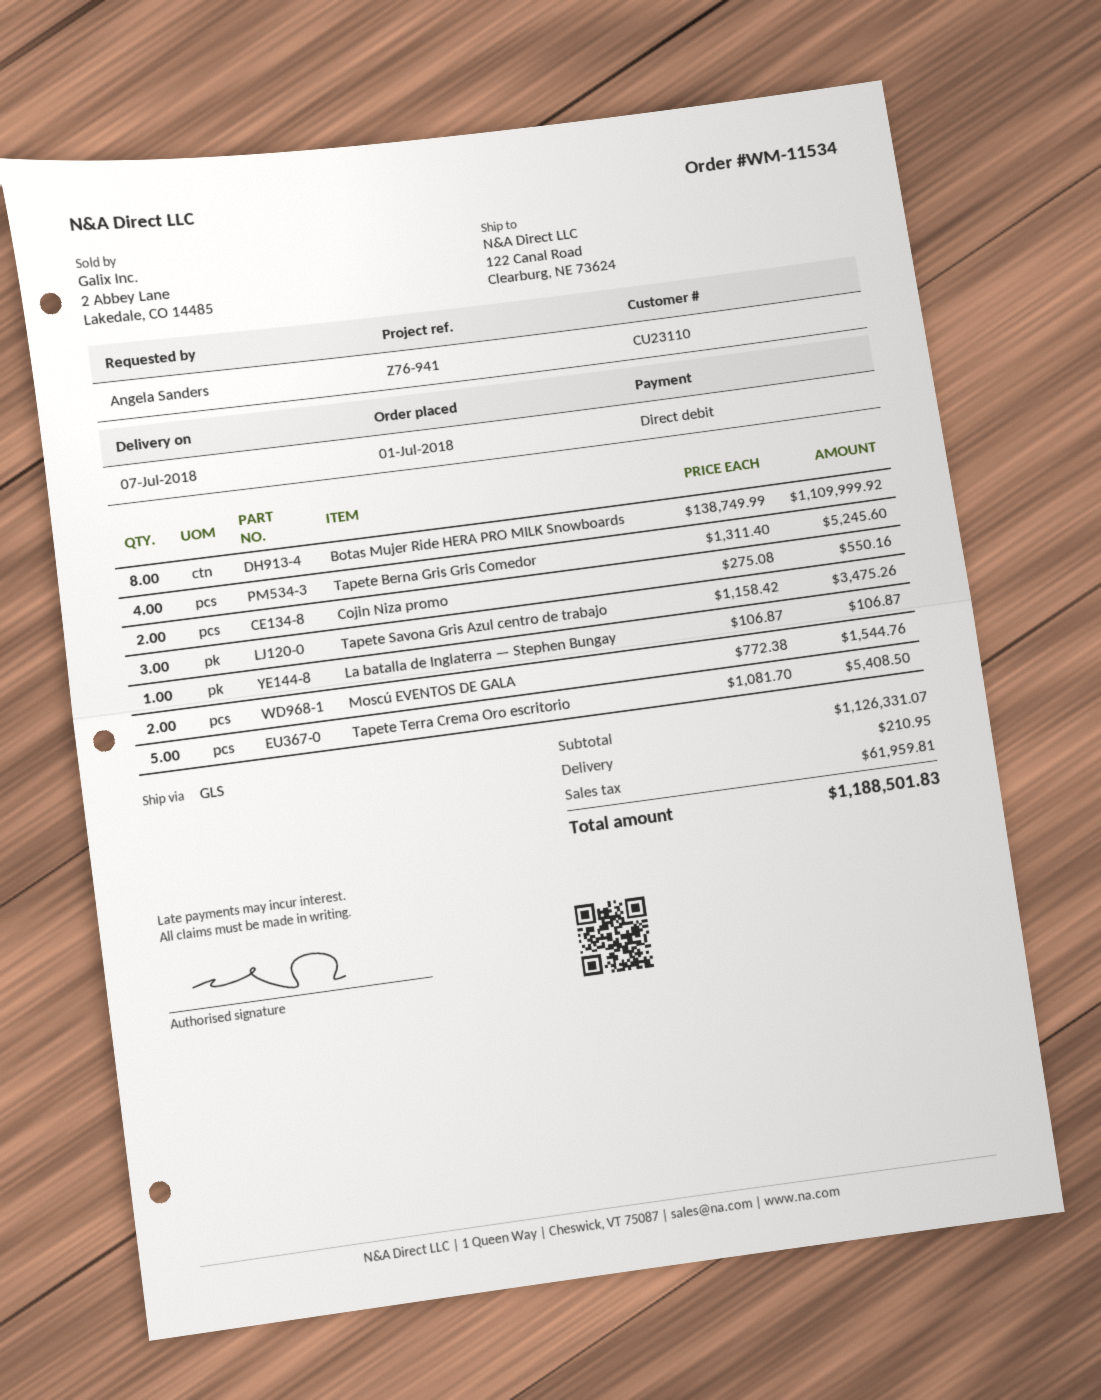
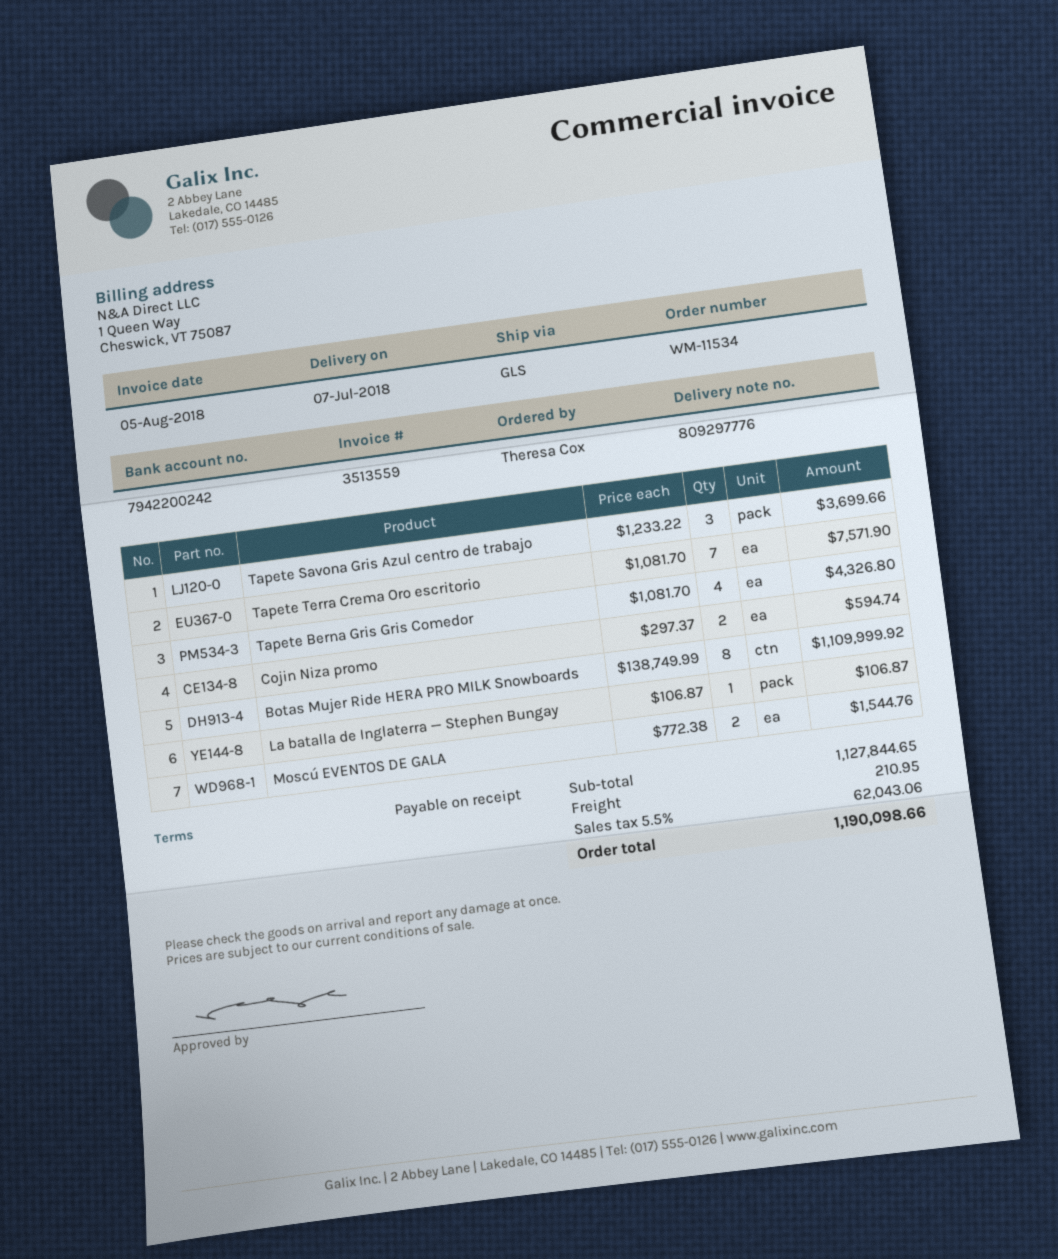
ordered by: Angela Sanders -> Theresa Cox
Tapete Berna Gris Gris Comedor: 4 x 1311.40 = 5245.60 -> 4 x 1081.70 = 4326.80
Cojin Niza promo: 2 x 275.08 = 550.16 -> 2 x 297.37 = 594.74
Tapete Savona Gris Azul centro de trabajo: 3 x 1158.42 = 3475.26 -> 3 x 1233.22 = 3699.66
Tapete Terra Crema Oro escritorio: 5 x 1081.70 = 5408.50 -> 7 x 1081.70 = 7571.90
subtotal: 1126331.07 -> 1127844.65
tax: 61959.81 -> 62043.06
total: 1188501.83 -> 1190098.66

